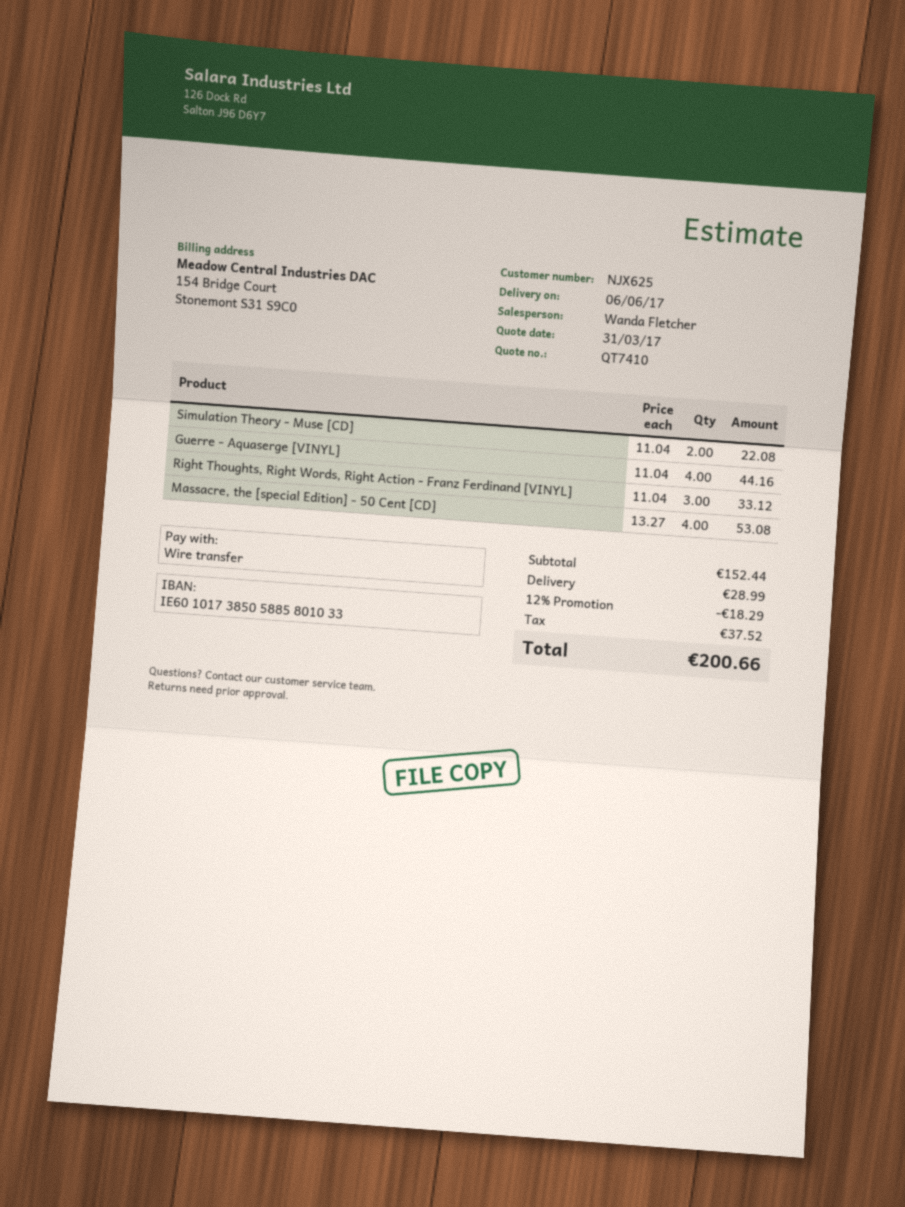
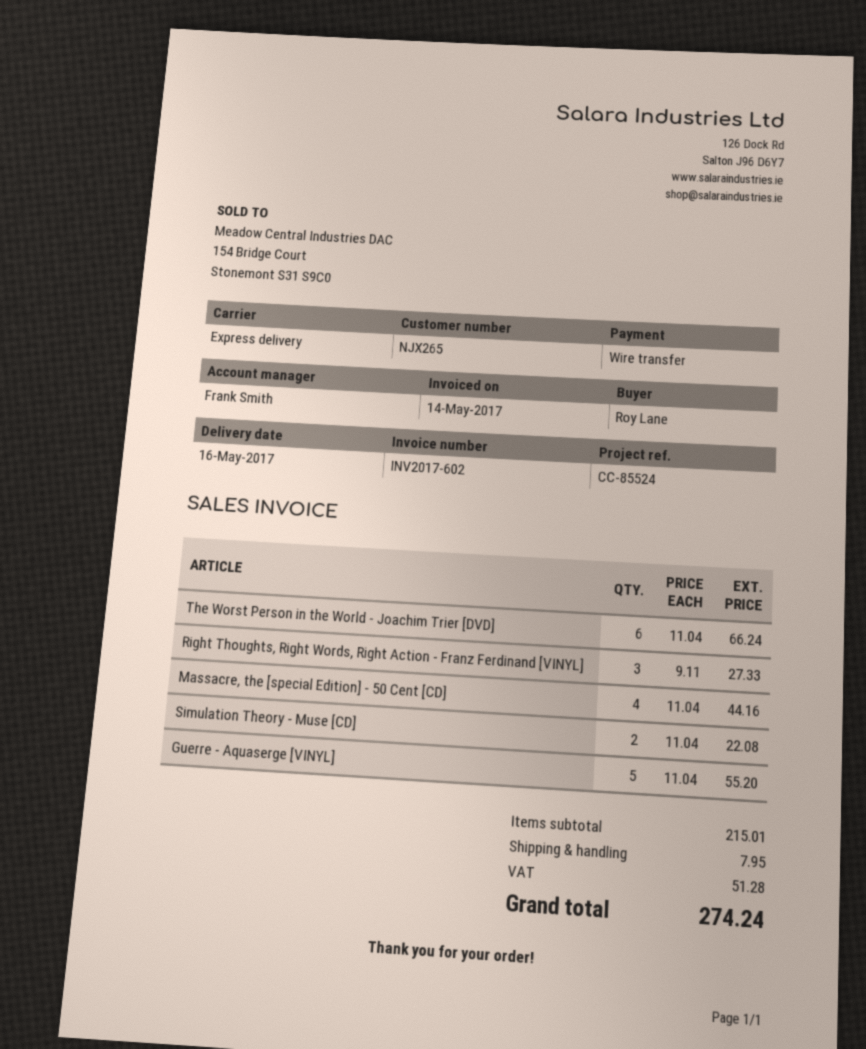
delivery date: 2017-06-06 -> 2017-05-16
customer number: NJX625 -> NJX265
sales rep: Wanda Fletcher -> Frank Smith
Guerre - Aquaserge [VINYL]: 4 x 11.04 = 44.16 -> 5 x 11.04 = 55.20
Right Thoughts, Right Words, Right Action - Franz Ferdinand [VINYL]: 3 x 11.04 = 33.12 -> 3 x 9.11 = 27.33
Massacre, the [special Edition] - 50 Cent [CD]: 4 x 13.27 = 53.08 -> 4 x 11.04 = 44.16
The Worst Person in the World - Joachim Trier [DVD]: none -> 6 x 11.04 = 66.24
subtotal: 152.44 -> 215.01
discount: 12% = 18.29 -> none
shipping: 28.99 -> 7.95
tax: 37.52 -> 51.28
total: 200.66 -> 274.24

